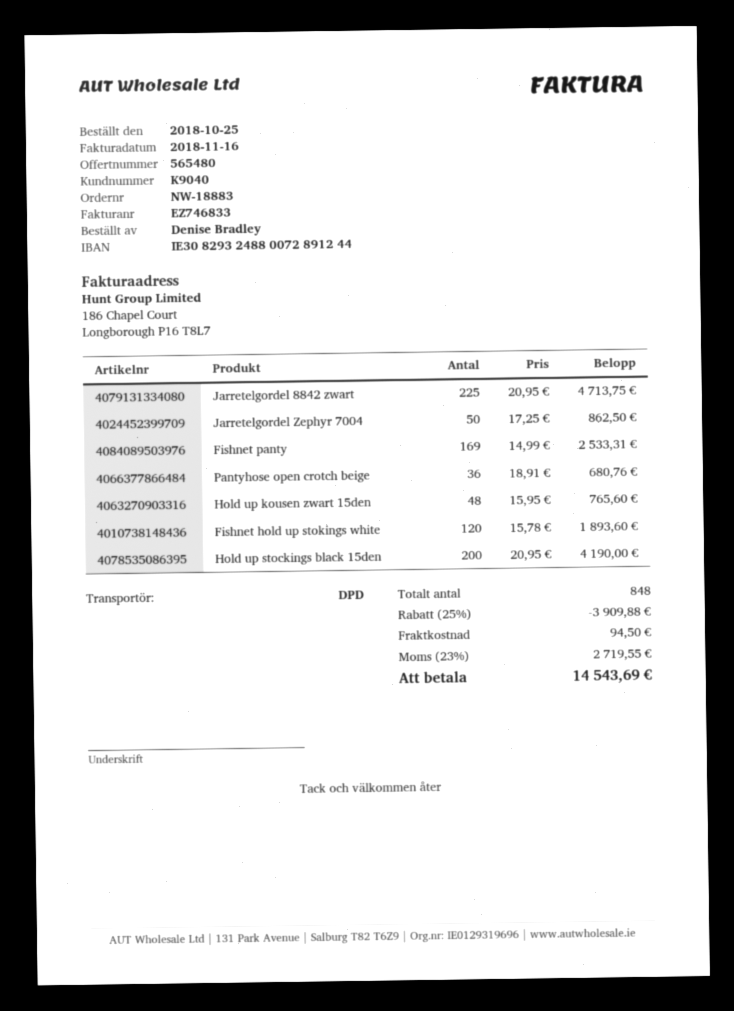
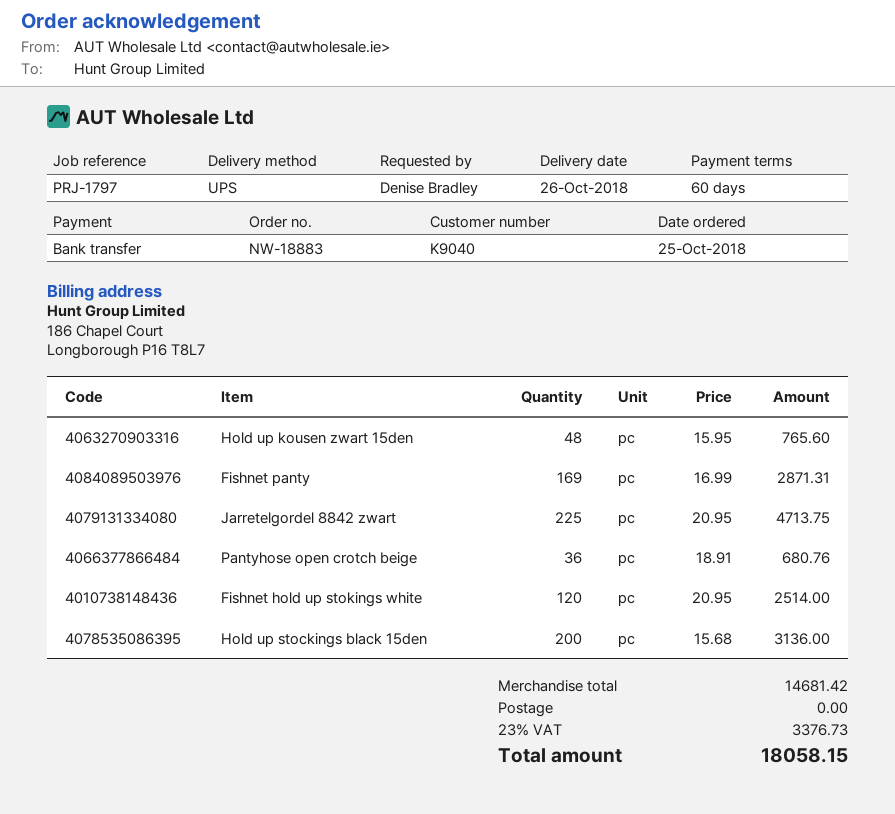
shipping method: DPD -> UPS
Jarretelgordel Zephyr 7004: 50 x 17.25 = 862.50 -> none
Fishnet panty: 169 x 14.99 = 2533.31 -> 169 x 16.99 = 2871.31
Fishnet hold up stokings white: 120 x 15.78 = 1893.60 -> 120 x 20.95 = 2514.00
Hold up stockings black 15den: 200 x 20.95 = 4190.00 -> 200 x 15.68 = 3136.00
discount: 25% = 3909.88 -> none
shipping: 94.50 -> 0.00
tax: 23% = 2719.55 -> 23% = 3376.73
total: 14543.69 -> 18058.15

